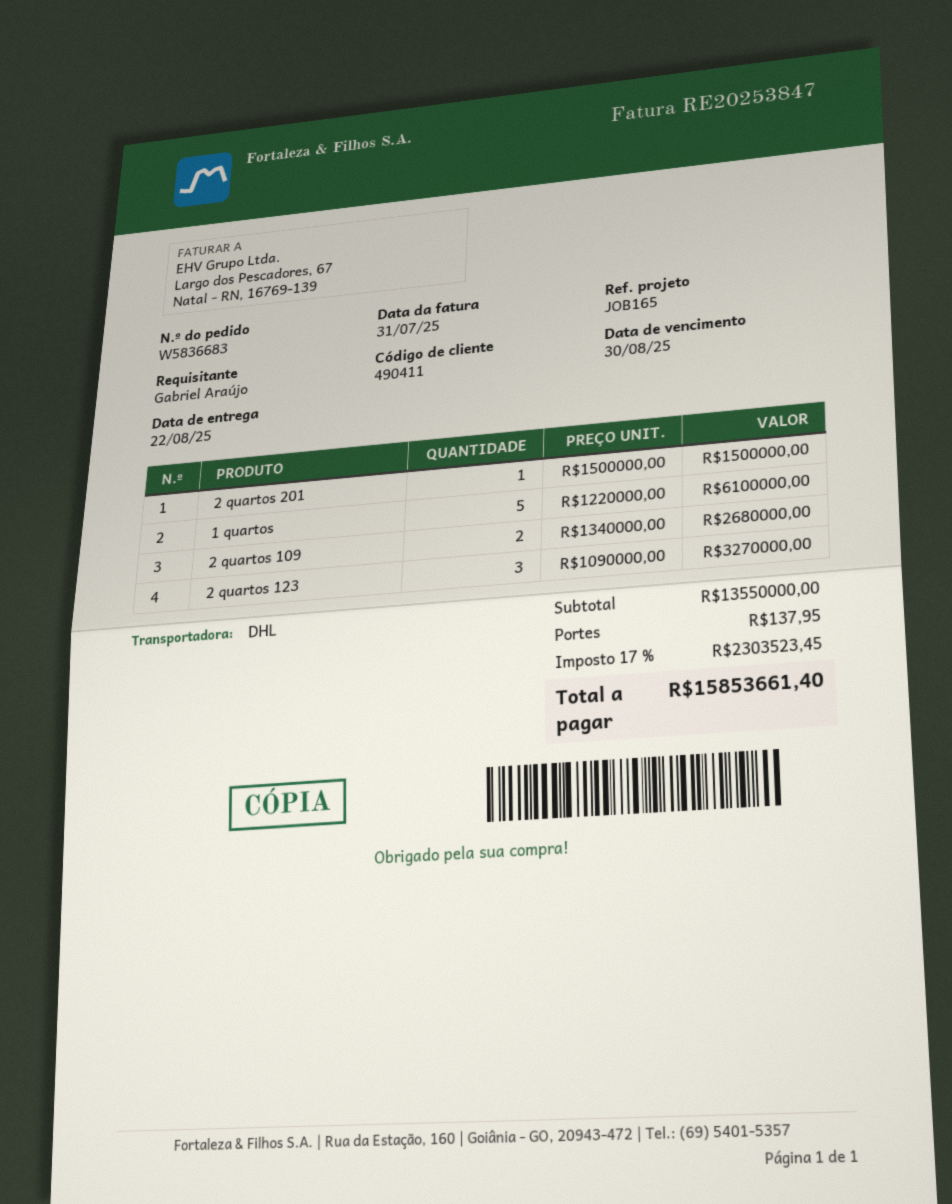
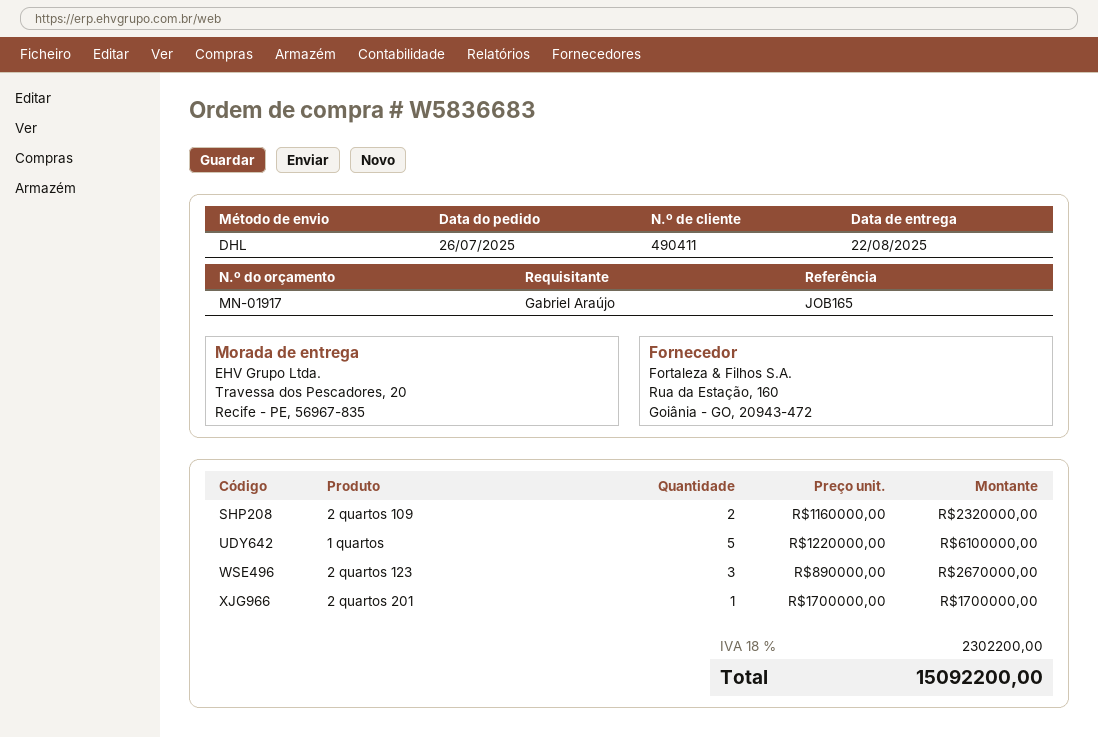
2 quartos 201: 1 x 1500000.00 = 1500000.00 -> 1 x 1700000.00 = 1700000.00
2 quartos 109: 2 x 1340000.00 = 2680000.00 -> 2 x 1160000.00 = 2320000.00
2 quartos 123: 3 x 1090000.00 = 3270000.00 -> 3 x 890000.00 = 2670000.00
shipping: 137.95 -> none
tax: 17% = 2303523.45 -> 18% = 2302200.00
total: 15853661.40 -> 15092200.00

